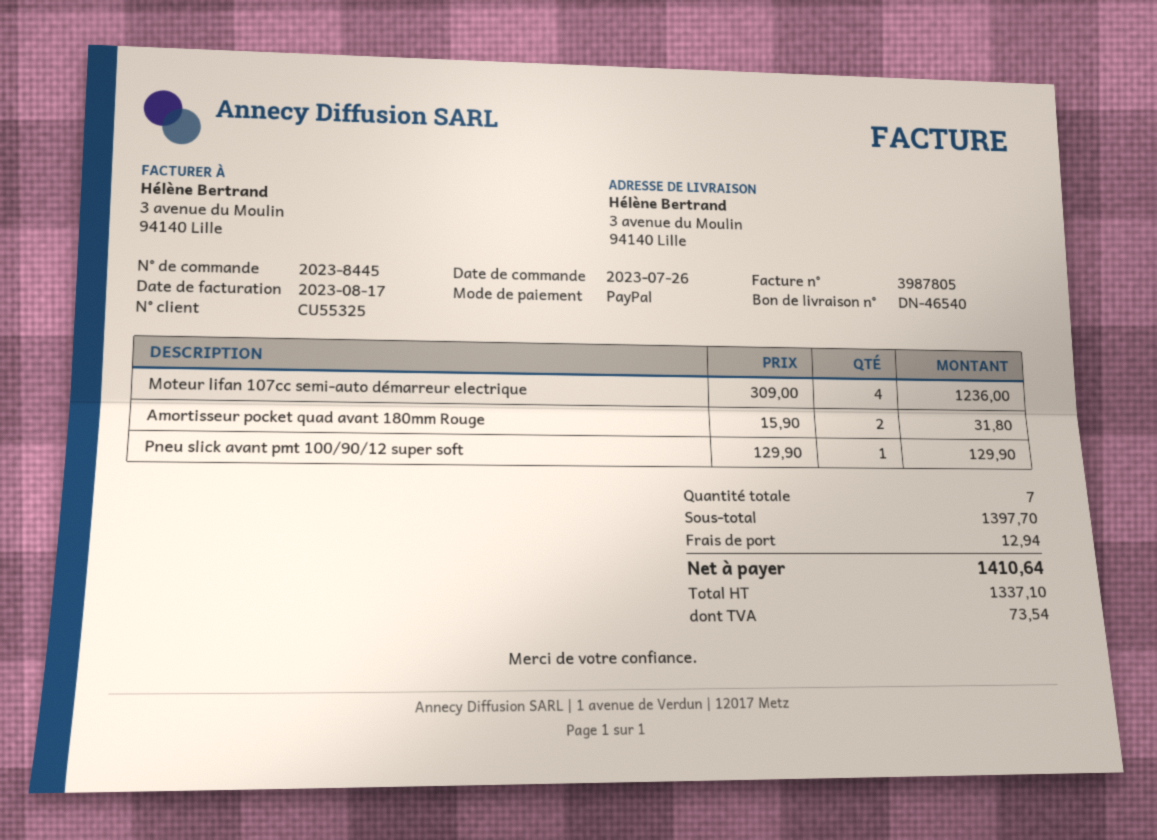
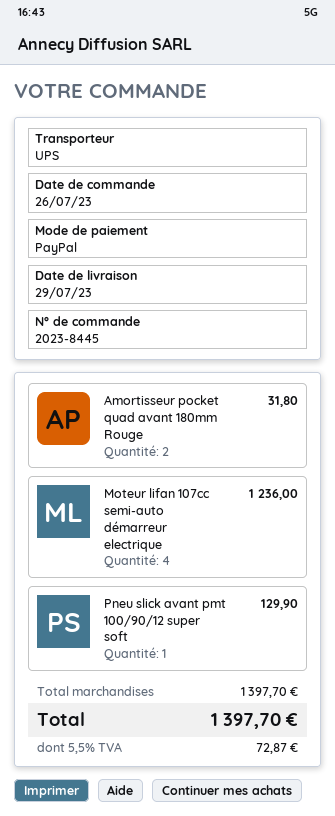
shipping: 12.94 -> none
tax: 73.54 -> 72.87
total: 1410.64 -> 1397.70

